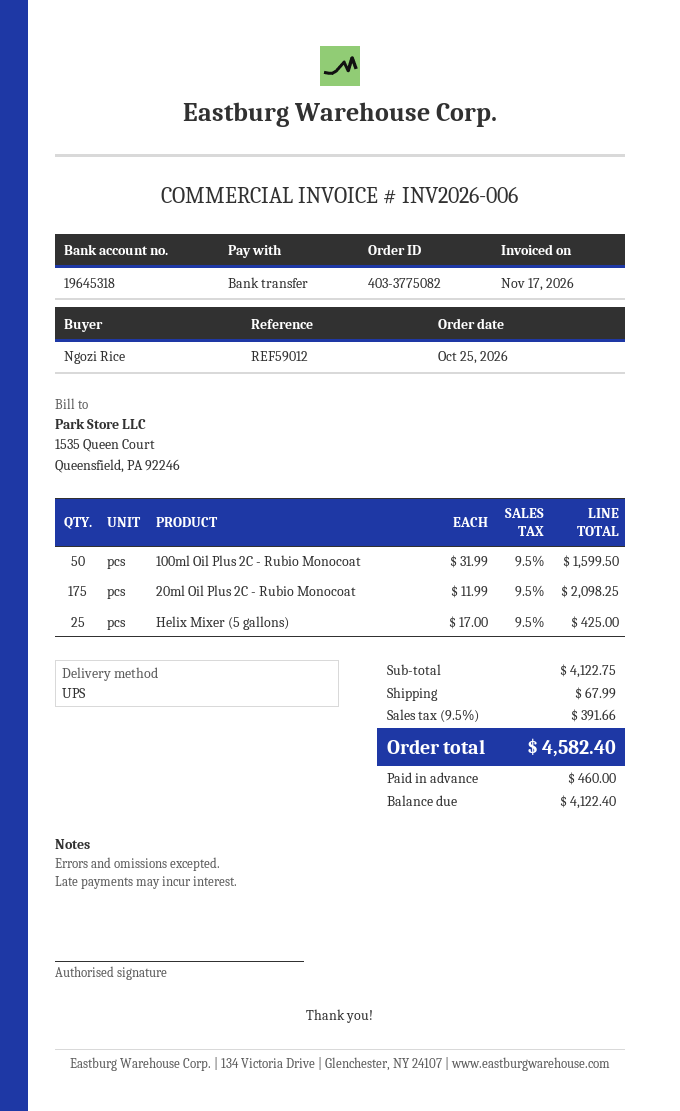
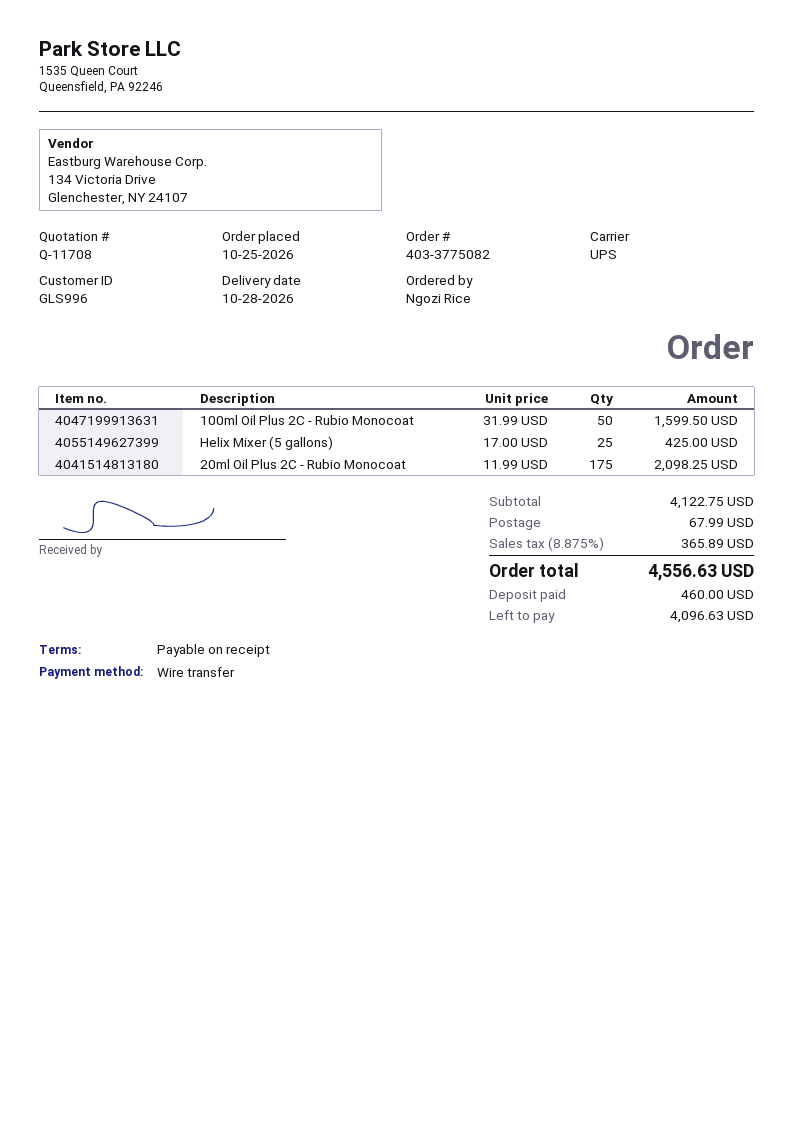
tax: 9.5% = 391.66 -> 8.875% = 365.89
total: 4582.40 -> 4556.63
balance: 4122.40 -> 4096.63

